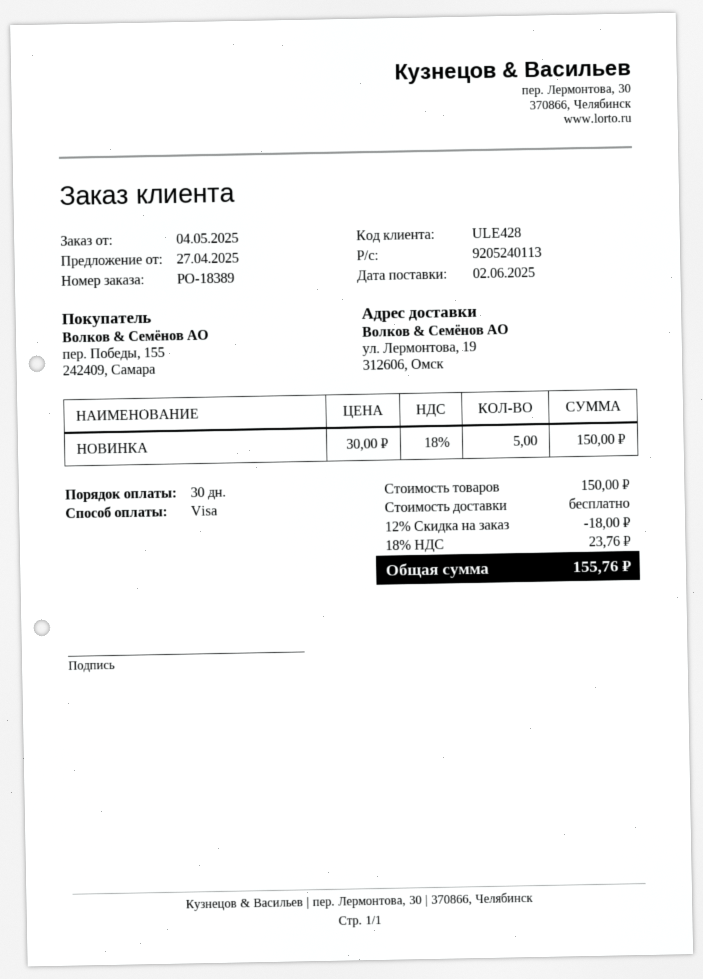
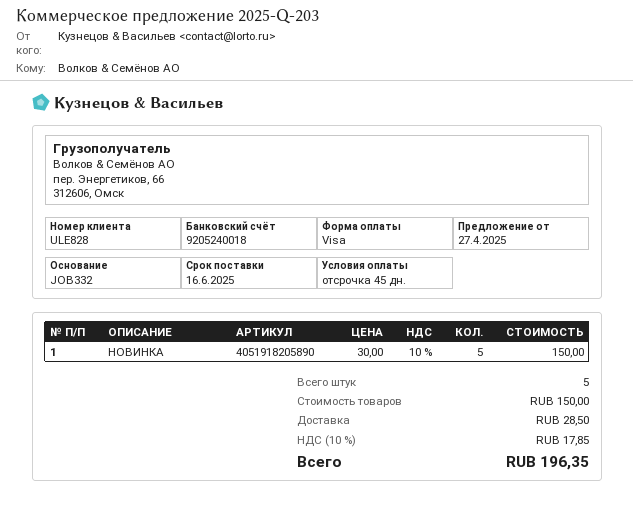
delivery date: 2025-06-02 -> 2025-06-16
payment terms: 30 days -> 45 days
customer number: ULE428 -> ULE828
bank account: 9205240113 -> 9205240018
ship to: ул. Лермонтова, 19, 312606, Омск -> пер. Энергетиков, 66, 312606, Омск
discount: 12% = 18.00 -> none
shipping: 0.00 -> 28.50
tax: 18% = 23.76 -> 10% = 17.85
total: 155.76 -> 196.35

